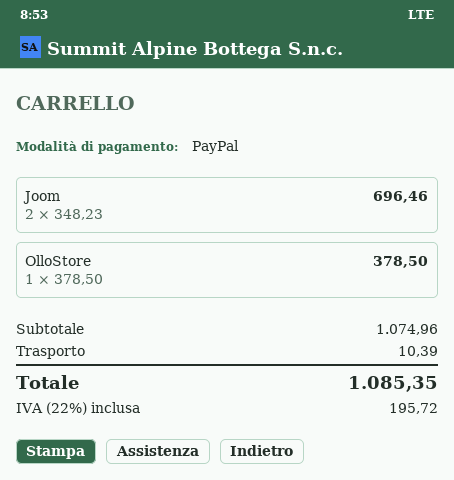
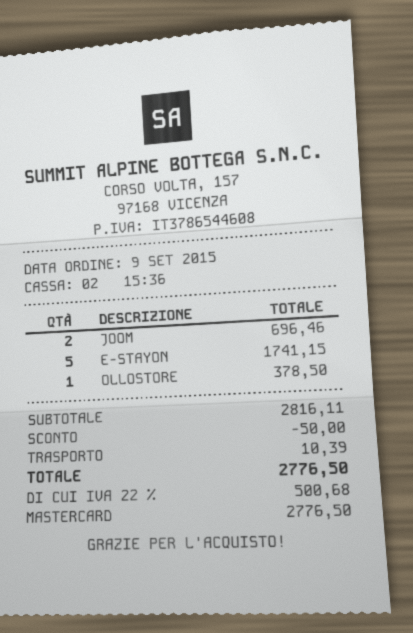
payment method: PayPal -> Mastercard
E-STAYON: none -> 5 for 1741.15
subtotal: 1074.96 -> 2816.11
discount: none -> 50.00
tax: 22% = 195.72 -> 22% = 500.68
total: 1085.35 -> 2776.50

